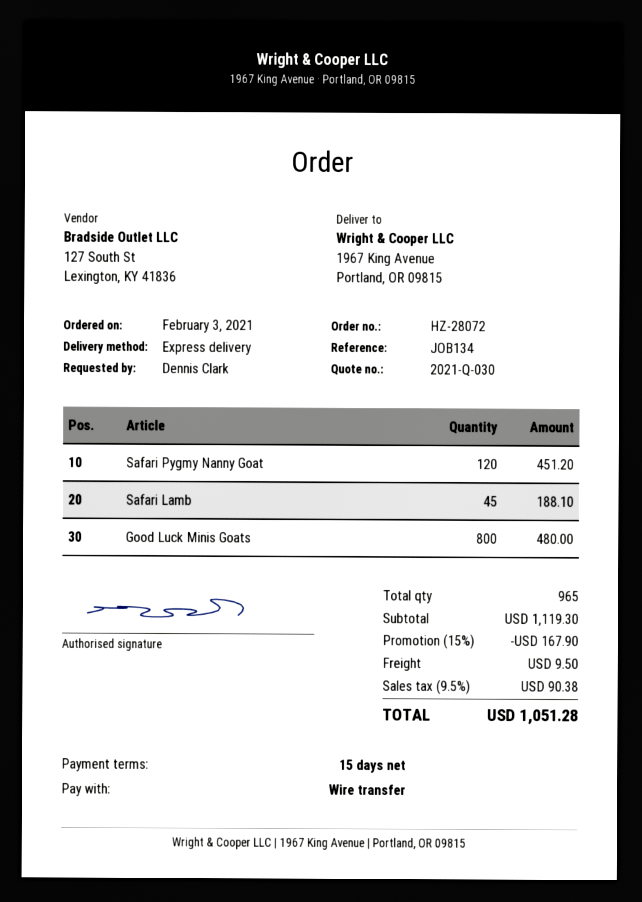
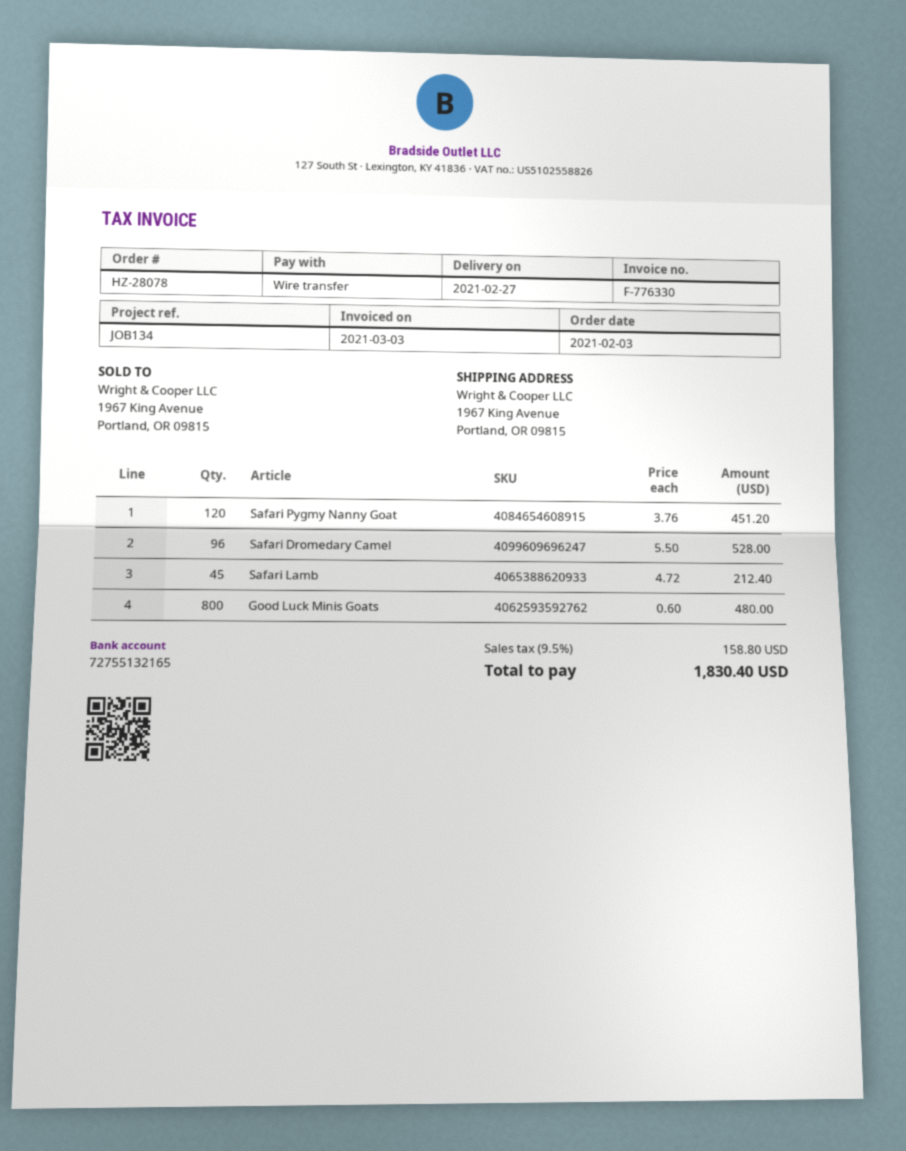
order number: HZ-28072 -> HZ-28078
Safari Lamb: 45 for 188.10 -> 45 for 212.40
Safari Dromedary Camel: none -> 96 for 528.00
discount: 15% = 167.90 -> none
shipping: 9.50 -> none
tax: 9.5% = 90.38 -> 9.5% = 158.80
total: 1051.28 -> 1830.40

